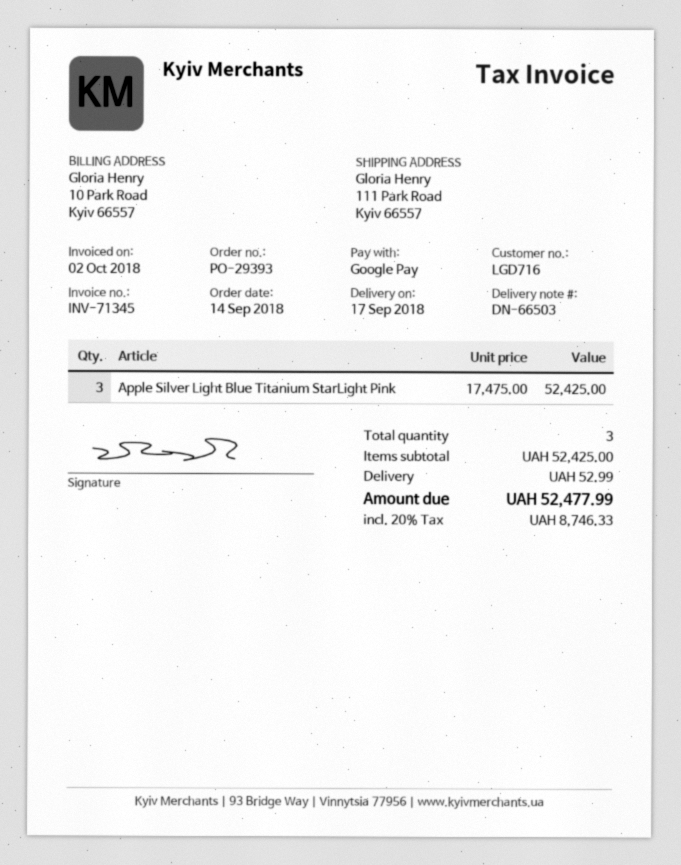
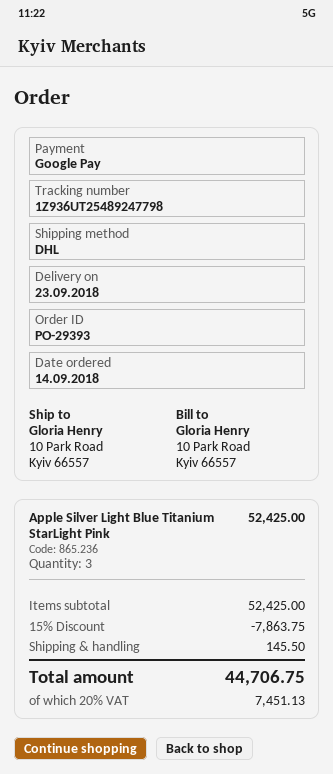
delivery date: 2018-09-17 -> 2018-09-23
ship to: 111 Park Road, Kyiv 66557 -> 10 Park Road, Kyiv 66557
discount: none -> 15% = 7863.75
shipping: 52.99 -> 145.50
tax: 20% = 8746.33 -> 20% = 7451.13
total: 52477.99 -> 44706.75

